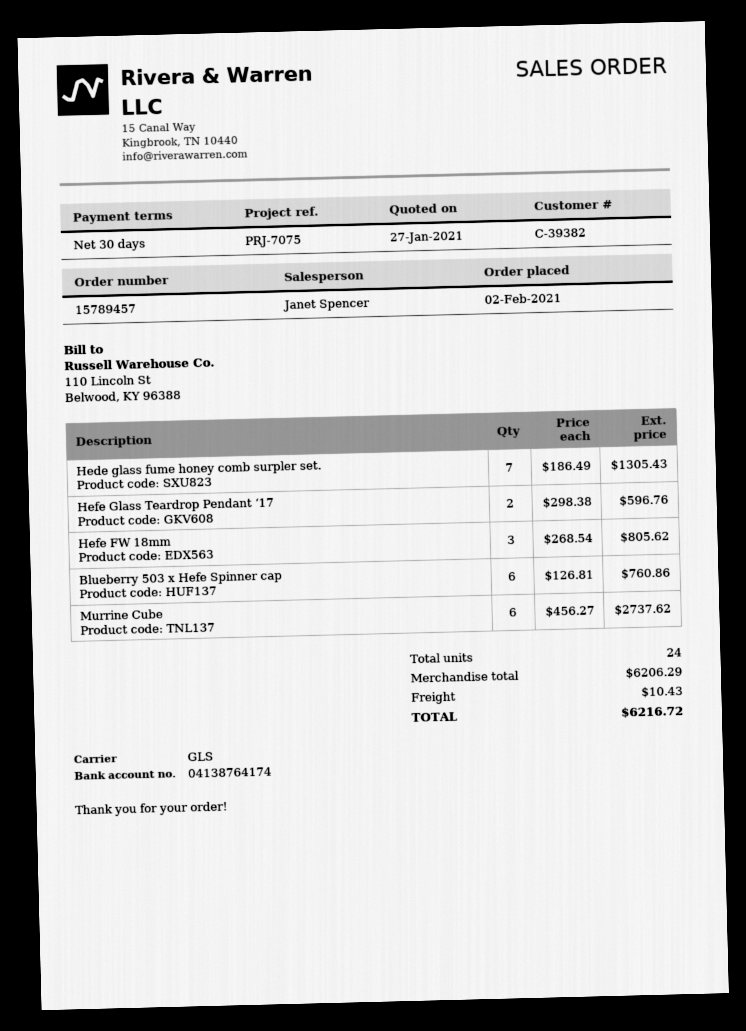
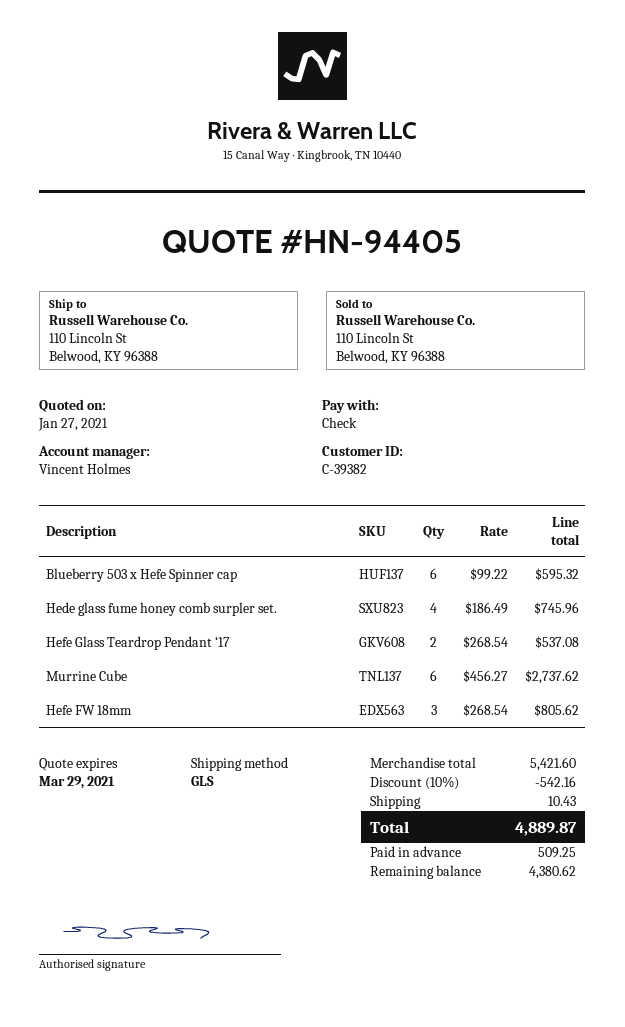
sales rep: Janet Spencer -> Vincent Holmes
Hede glass fume honey comb surpler set.: 7 x 186.49 = 1305.43 -> 4 x 186.49 = 745.96
Hefe Glass Teardrop Pendant ‘17: 2 x 298.38 = 596.76 -> 2 x 268.54 = 537.08
Blueberry 503 x Hefe Spinner cap: 6 x 126.81 = 760.86 -> 6 x 99.22 = 595.32
subtotal: 6206.29 -> 5421.60
discount: none -> 10% = 542.16
total: 6216.72 -> 4889.87

